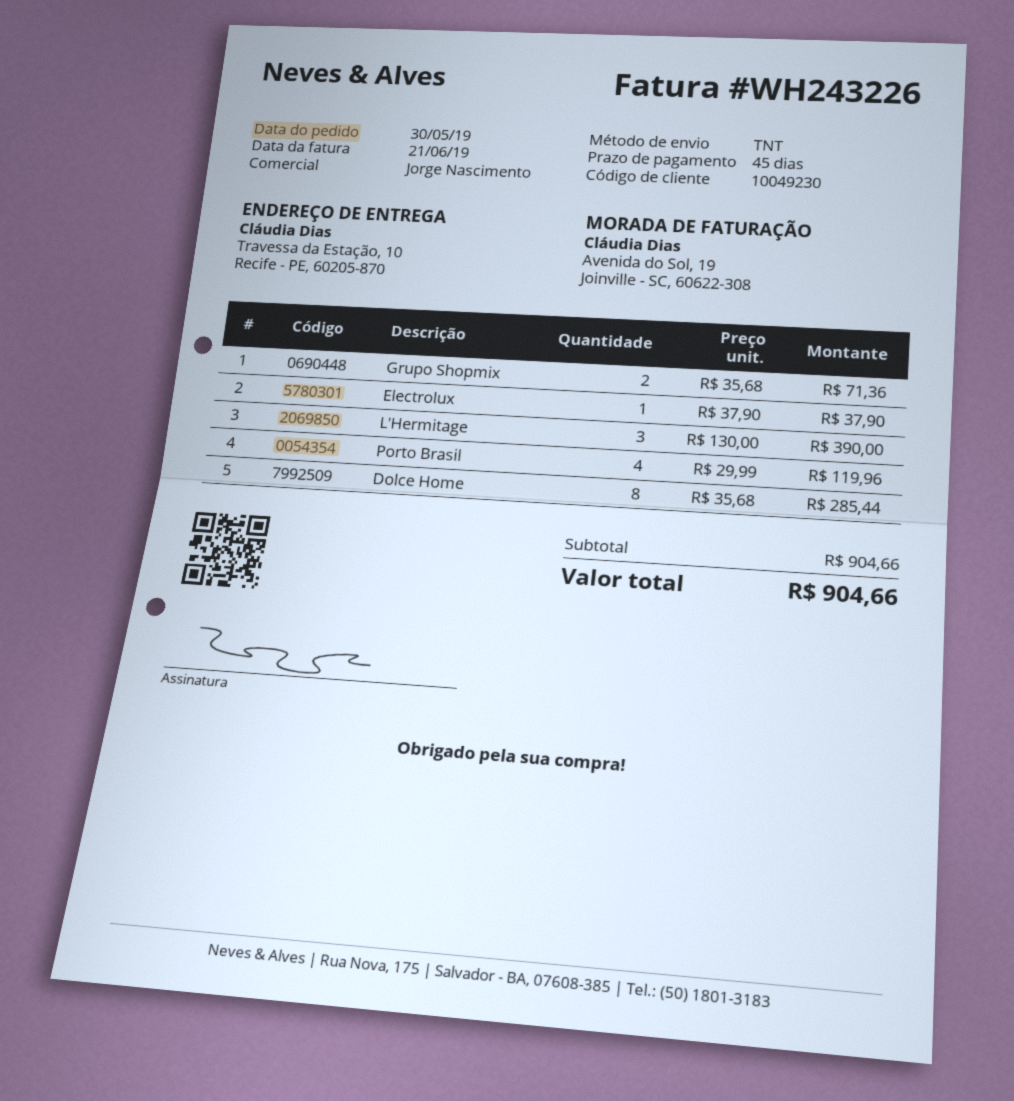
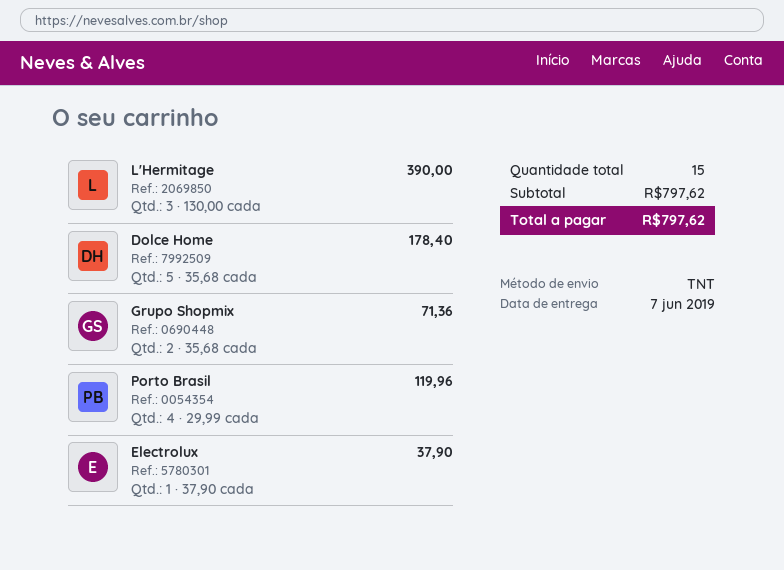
Dolce Home: 8 x 35.68 = 285.44 -> 5 x 35.68 = 178.40
subtotal: 904.66 -> 797.62
total: 904.66 -> 797.62

